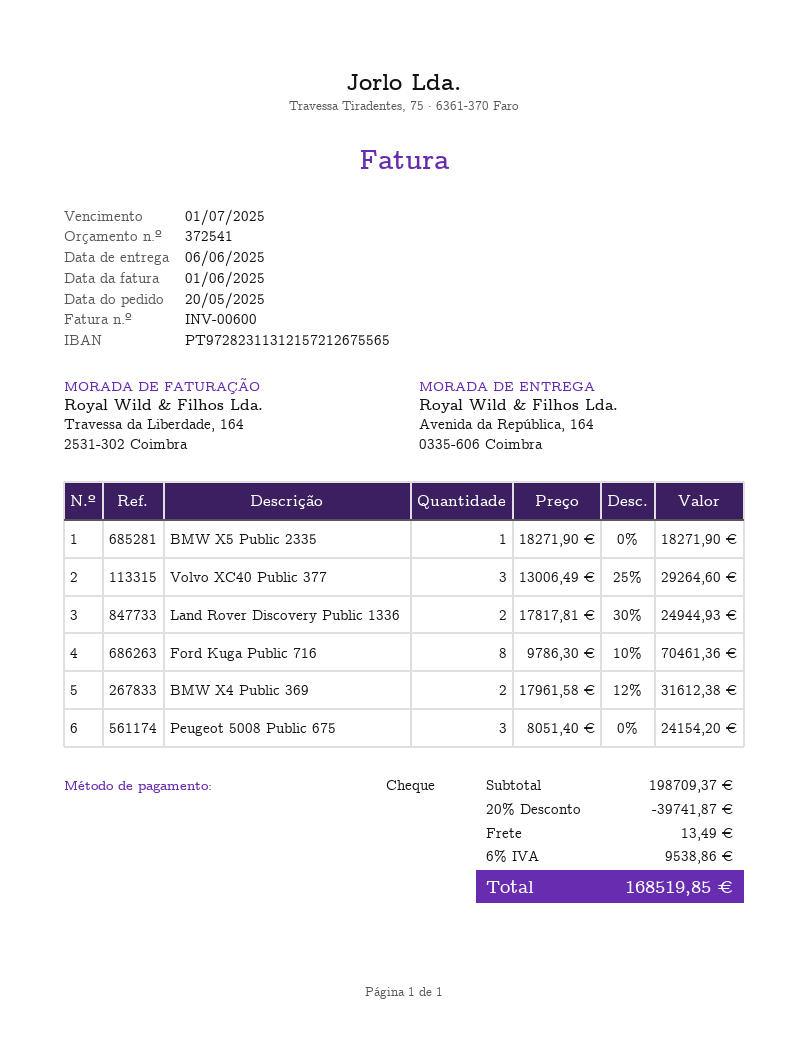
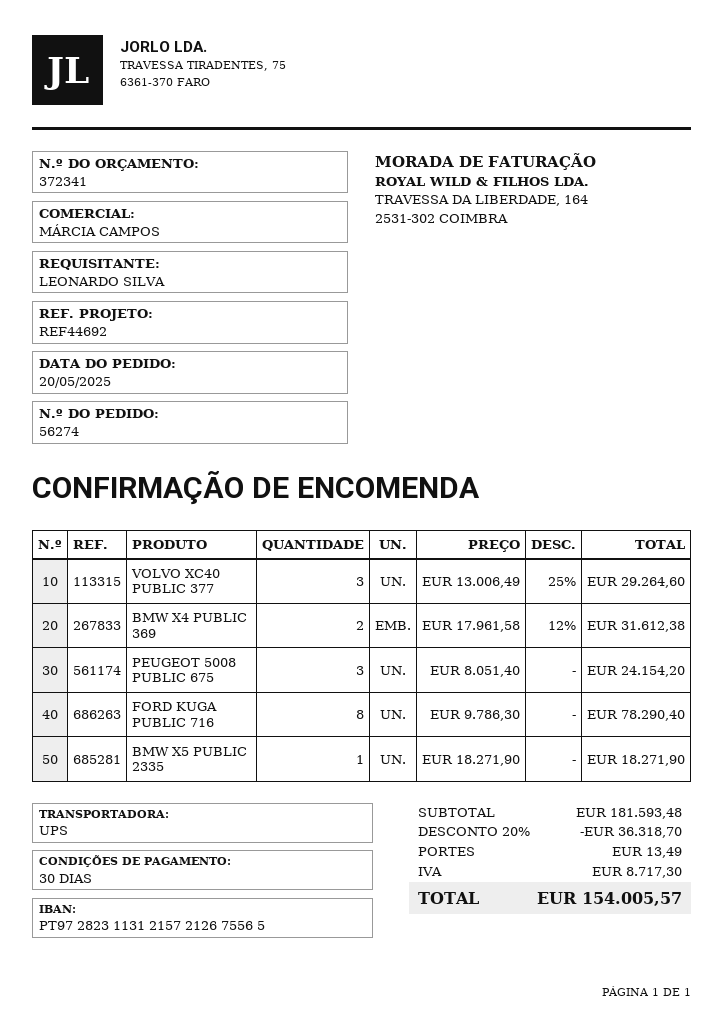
quote number: 372541 -> 372341
Land Rover Discovery Public 1336: 2 x 17817.81 - 30% = 24944.93 -> none
Ford Kuga Public 716: 8 x 9786.30 - 10% = 70461.36 -> 8 x 9786.30 = 78290.40
subtotal: 198709.37 -> 181593.48
discount: 20% = 39741.87 -> 20% = 36318.70
tax: 9538.86 -> 8717.30
total: 168519.85 -> 154005.57

